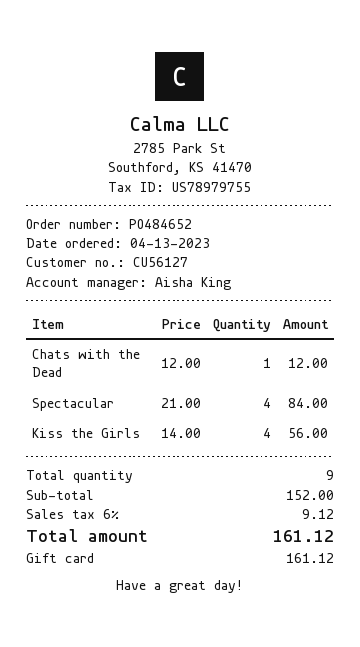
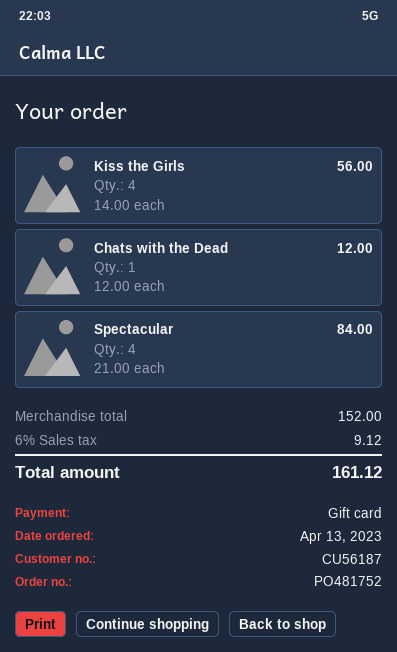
order number: PO484652 -> PO481752
customer number: CU56127 -> CU56187

